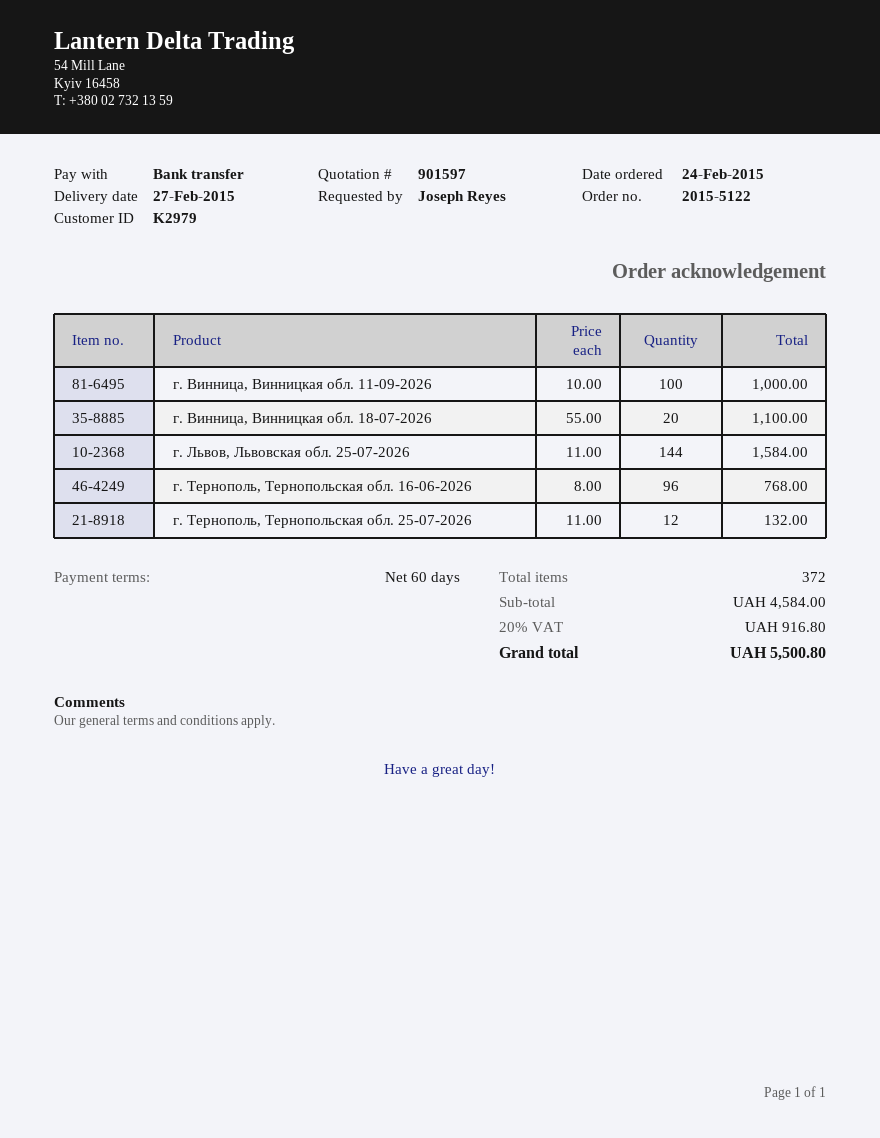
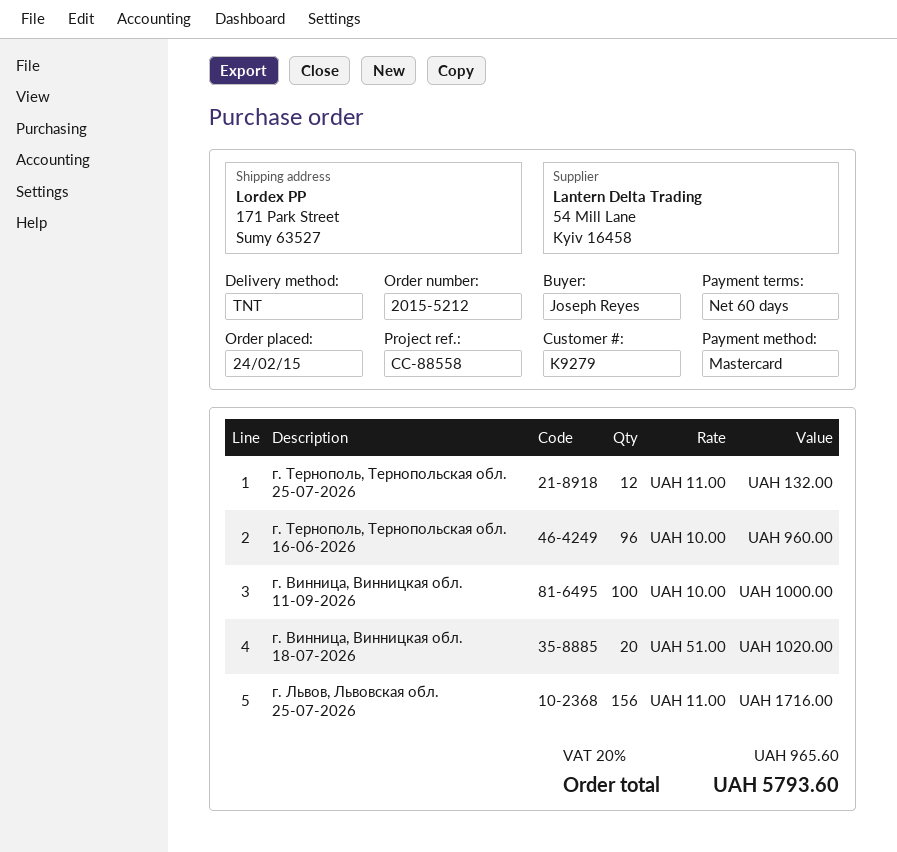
order number: 2015-5122 -> 2015-5212
customer number: K2979 -> K9279
payment method: bank transfer -> Mastercard
г. Винница, Винницкая обл. 18-07-2026: 20 x 55.00 = 1100.00 -> 20 x 51.00 = 1020.00
г. Львов, Львовская обл. 25-07-2026: 144 x 11.00 = 1584.00 -> 156 x 11.00 = 1716.00
г. Тернополь, Тернопольская обл. 16-06-2026: 96 x 8.00 = 768.00 -> 96 x 10.00 = 960.00
tax: 20% = 916.80 -> 20% = 965.60
total: 5500.80 -> 5793.60

